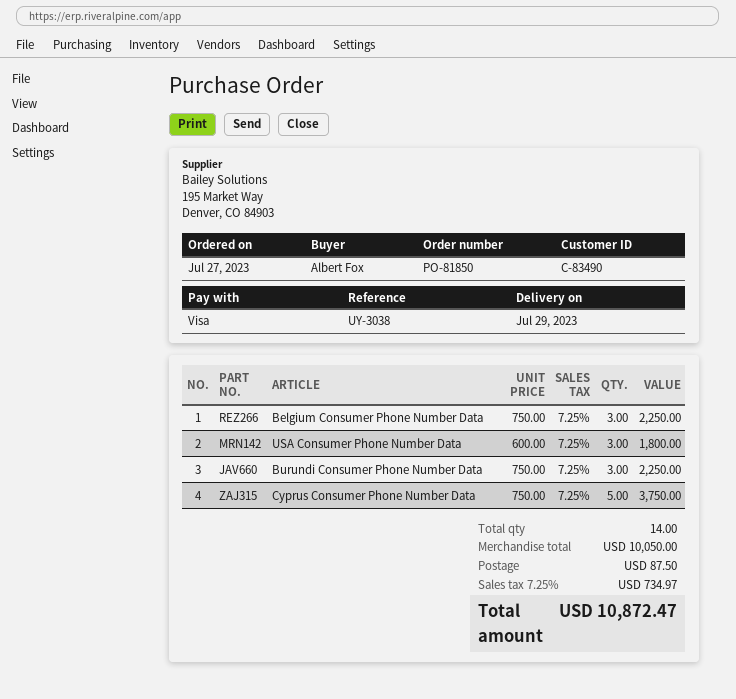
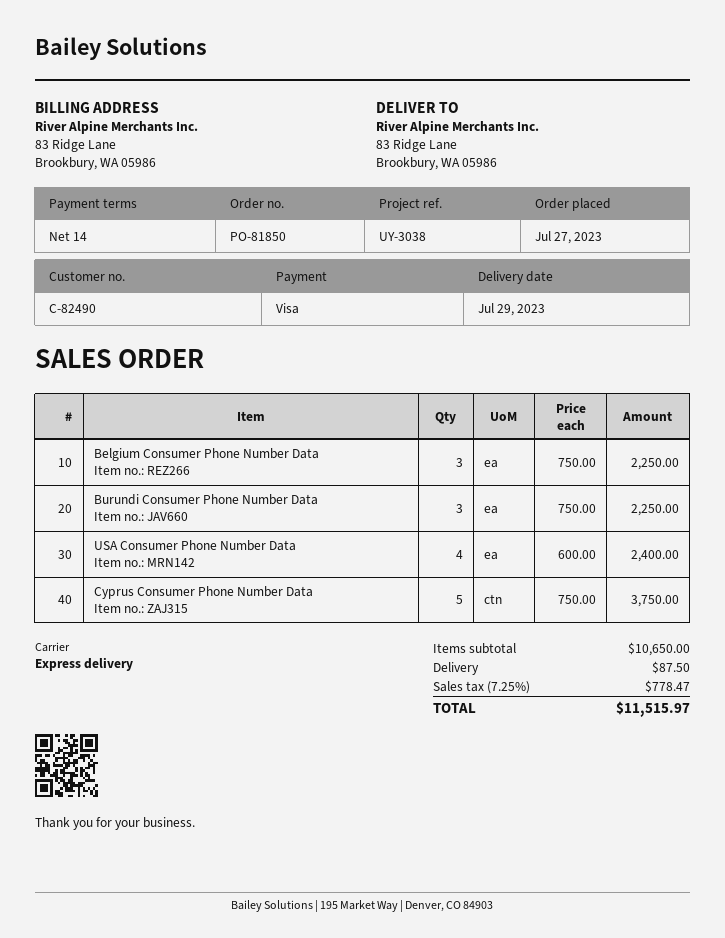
customer number: C-83490 -> C-82490
USA Consumer Phone Number Data: 3 x 600.00 = 1800.00 -> 4 x 600.00 = 2400.00
subtotal: 10050.00 -> 10650.00
tax: 7.25% = 734.97 -> 7.25% = 778.47
total: 10872.47 -> 11515.97

